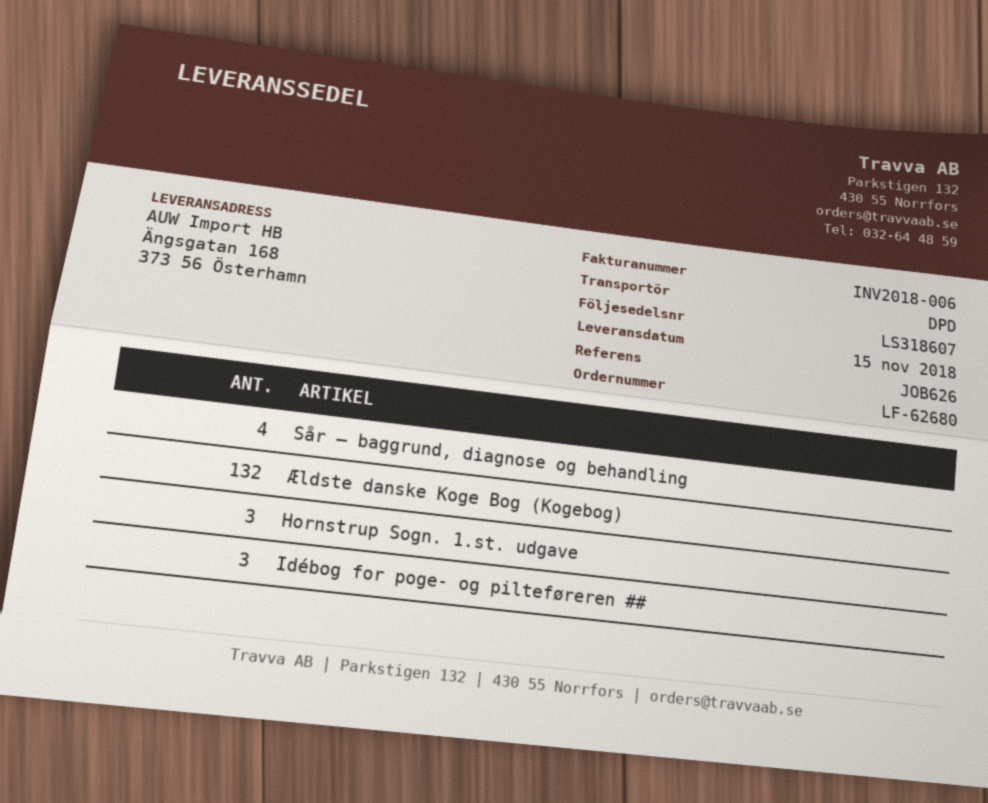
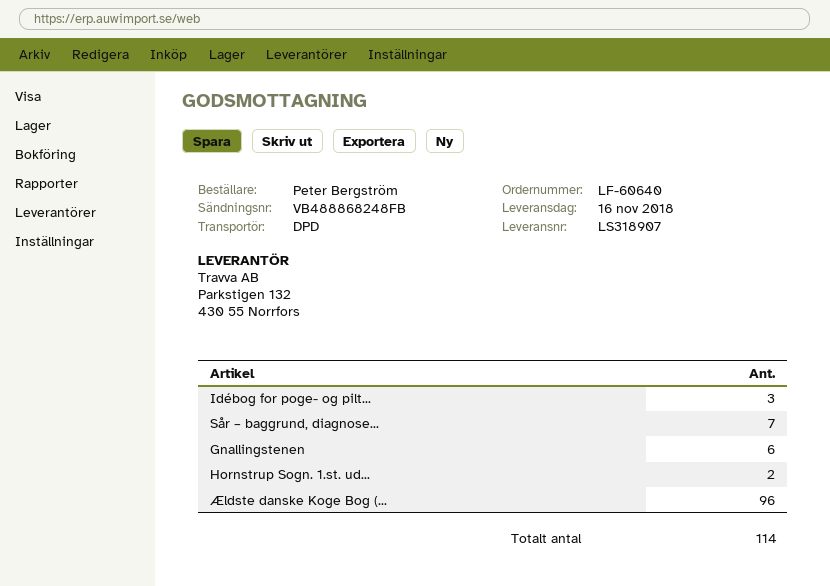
order number: LF-62680 -> LF-60640
delivery note number: LS318607 -> LS318907
delivery date: 2018-11-15 -> 2018-11-16
Sår – baggrund, diagnose og behandling: 4 -> 7
Ældste danske Koge Bog (Kogebog): 132 -> 96
Hornstrup Sogn. 1.st. udgave: 3 -> 2
Gnallingstenen: none -> 6

